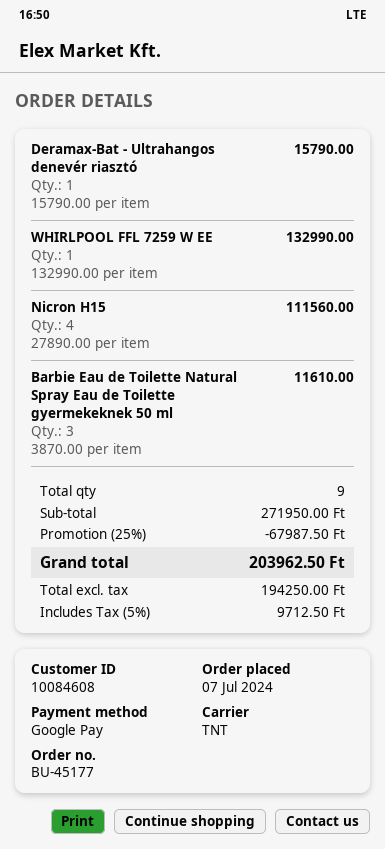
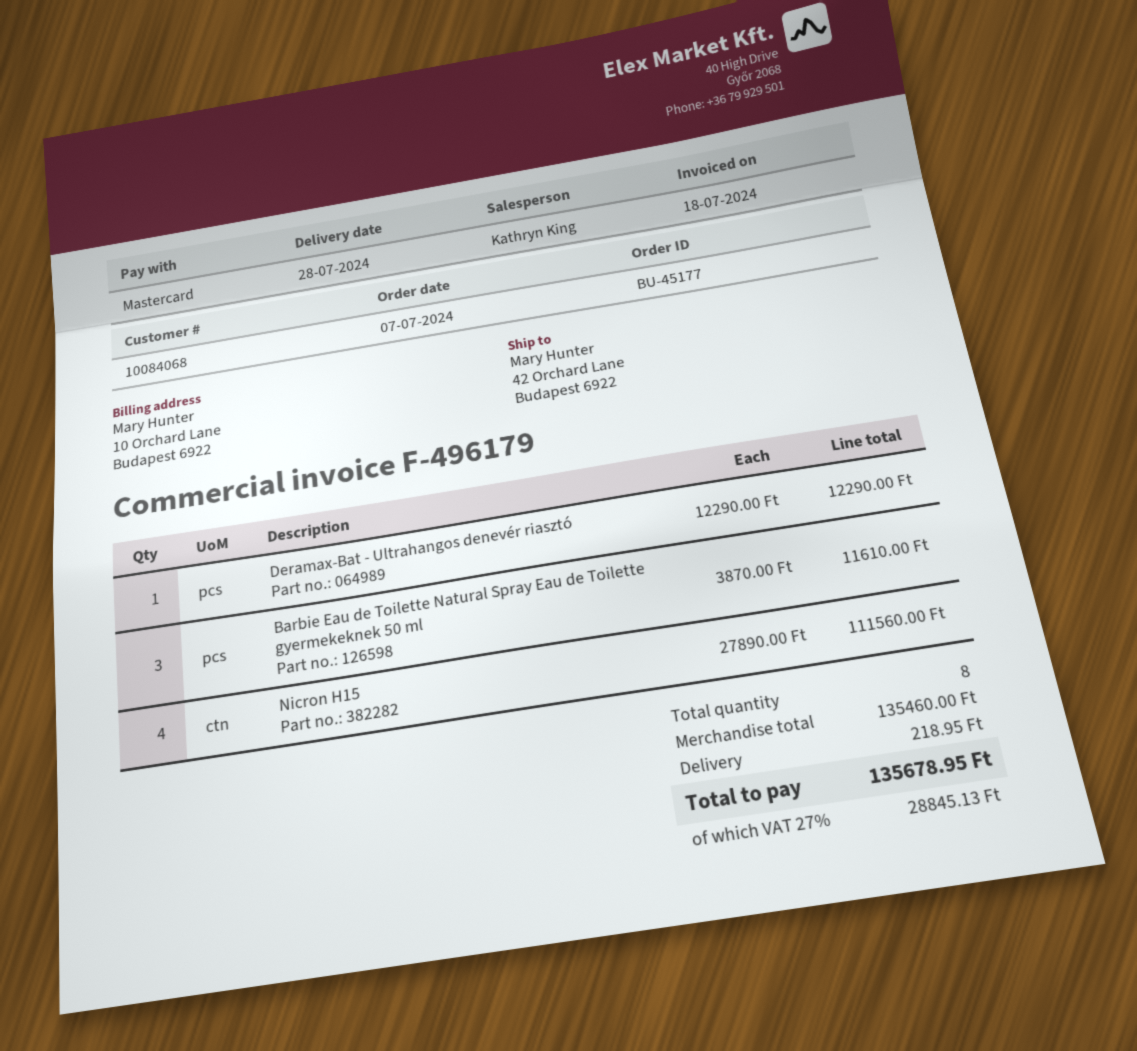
customer number: 10084608 -> 10084068
payment method: Google Pay -> Mastercard
Deramax-Bat - Ultrahangos denevér riasztó: 1 x 15790.00 = 15790.00 -> 1 x 12290.00 = 12290.00
WHIRLPOOL FFL 7259 W EE: 1 x 132990.00 = 132990.00 -> none
total quantity: 9 -> 8
subtotal: 271950.00 -> 135460.00
discount: 25% = 67987.50 -> none
shipping: none -> 218.95
tax: 5% = 9712.50 -> 27% = 28845.13
total: 203962.50 -> 135678.95

